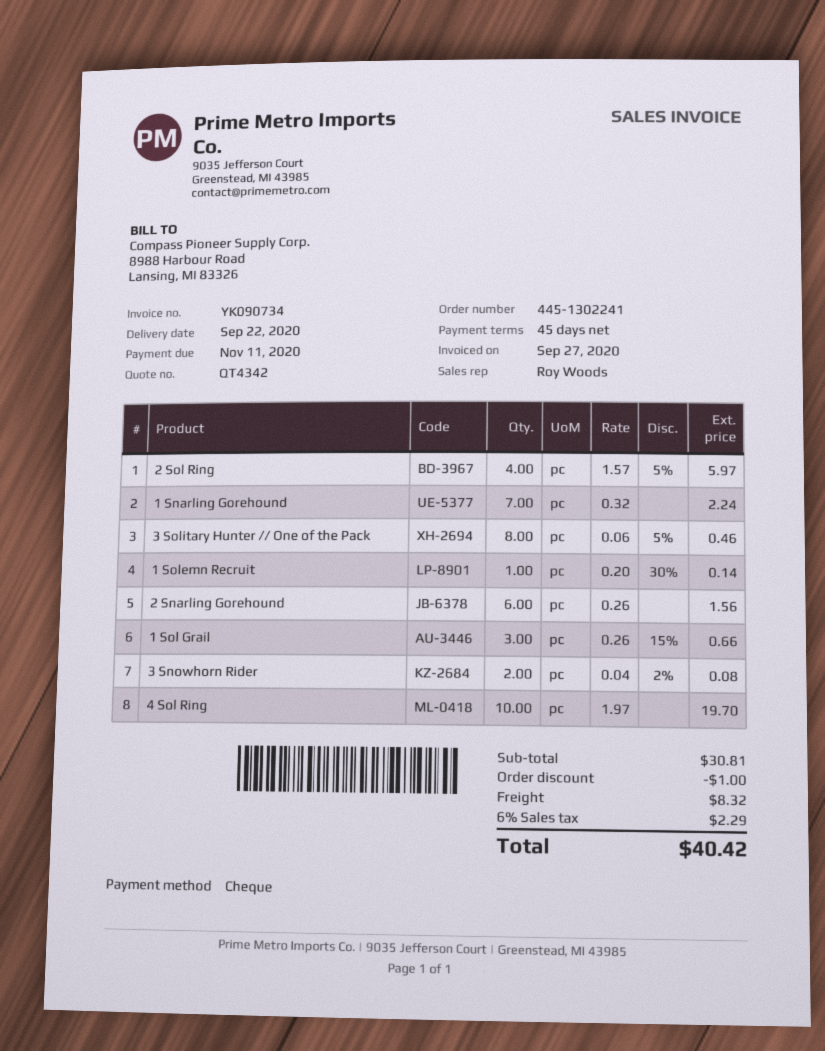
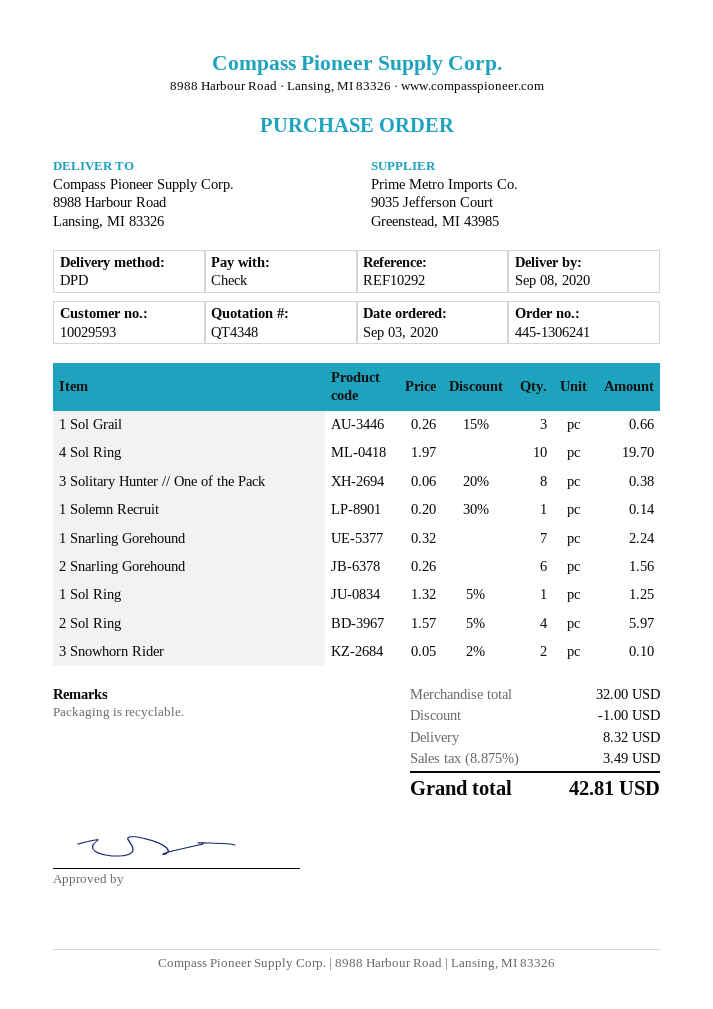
quote number: QT4342 -> QT4348
order number: 445-1302241 -> 445-1306241
delivery date: 2020-09-22 -> 2020-09-08
3 Solitary Hunter // One of the Pack: 8 x 0.06 - 5% = 0.46 -> 8 x 0.06 - 20% = 0.38
3 Snowhorn Rider: 2 x 0.04 - 2% = 0.08 -> 2 x 0.05 - 2% = 0.10
1 Sol Ring: none -> 1 x 1.32 - 5% = 1.25
subtotal: 30.81 -> 32.00
tax: 6% = 2.29 -> 8.875% = 3.49
total: 40.42 -> 42.81

